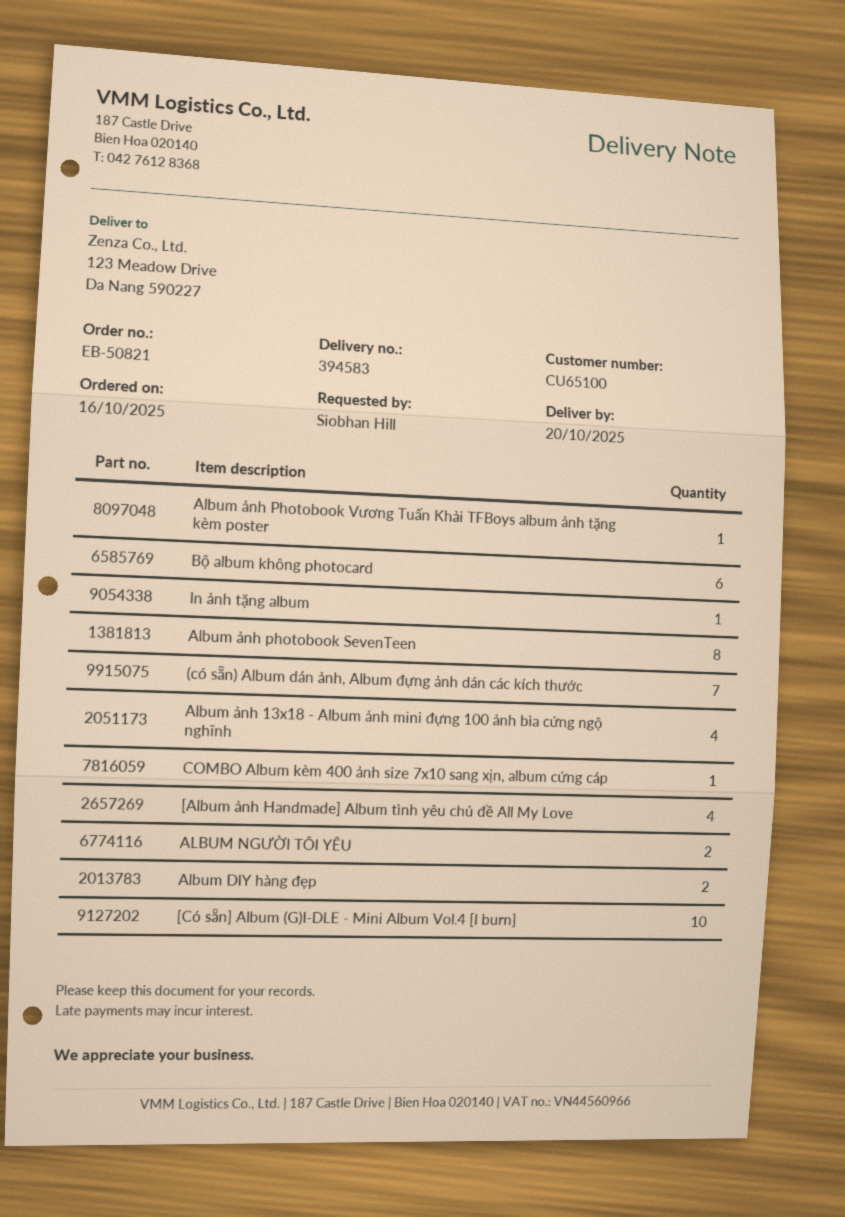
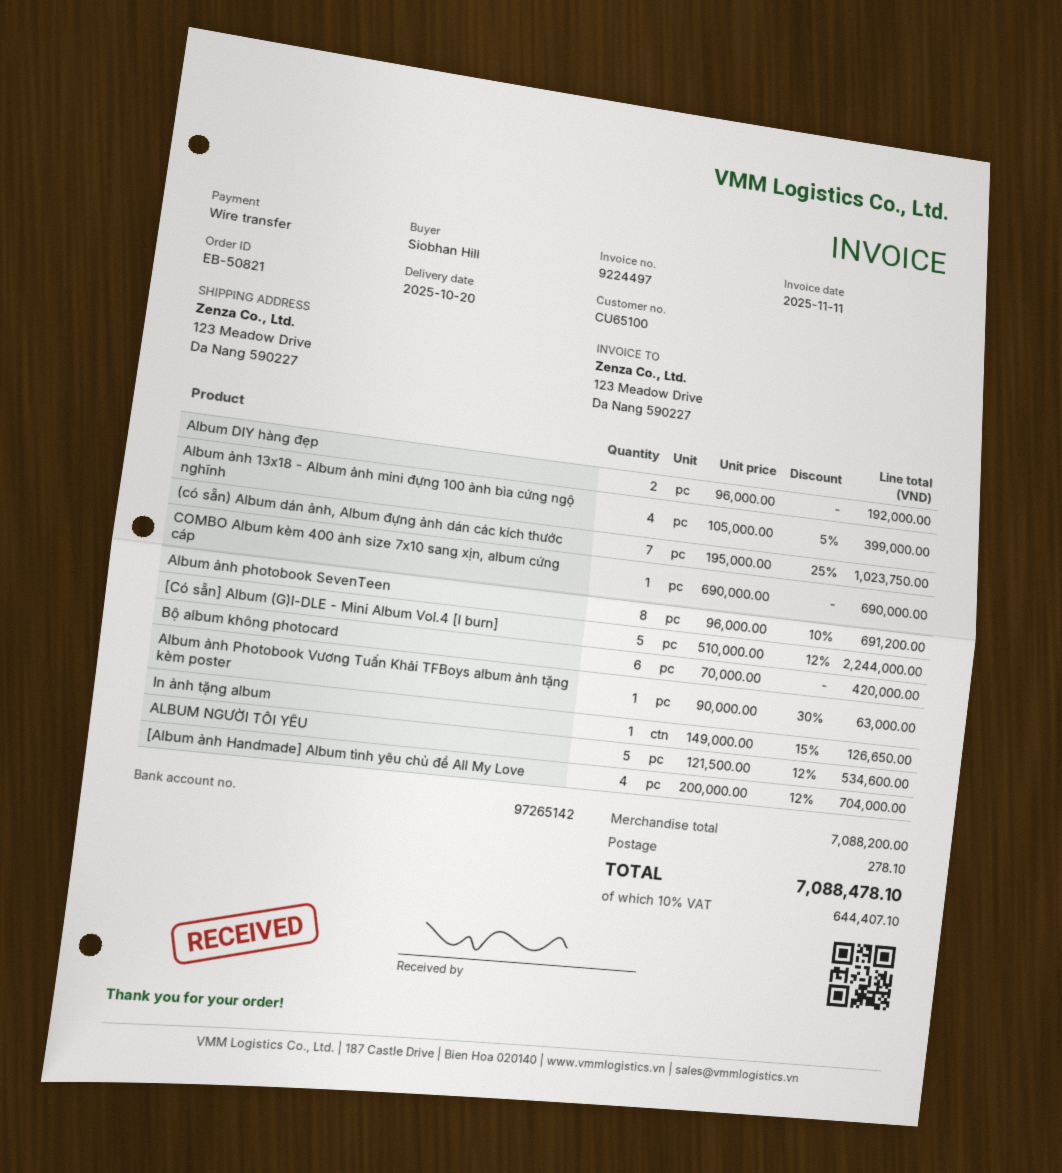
ALBUM NGƯỜI TÔI YÊU: 2 -> 5
[Có sẵn] Album (G)I-DLE - Mini Album Vol.4 [I burn]: 10 -> 5

